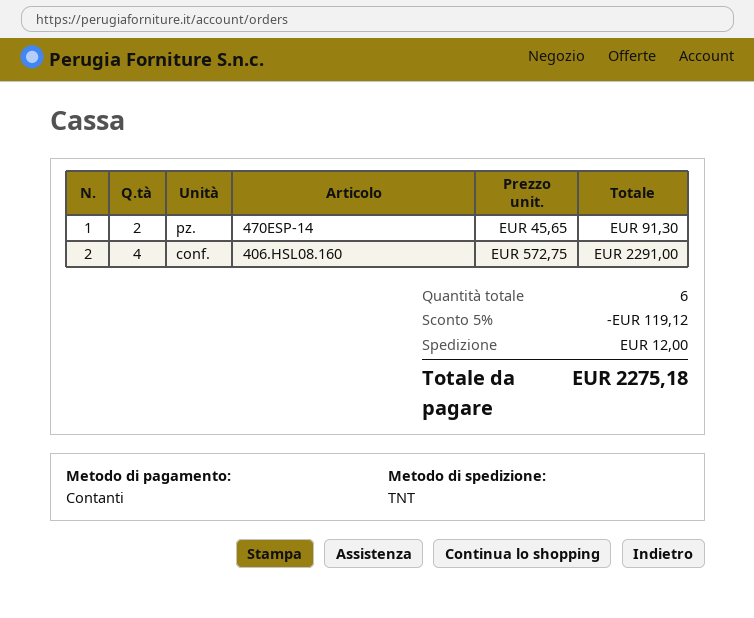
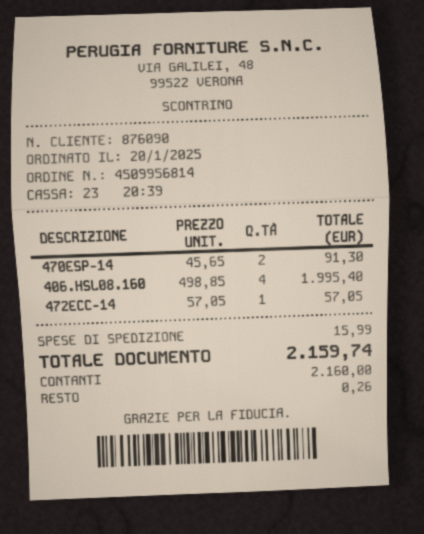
406.HSL08.160: 4 x 572.75 = 2291.00 -> 4 x 498.85 = 1995.40
472ECC-14: none -> 1 x 57.05 = 57.05
discount: 5% = 119.12 -> none
shipping: 12.00 -> 15.99
total: 2275.18 -> 2159.74

